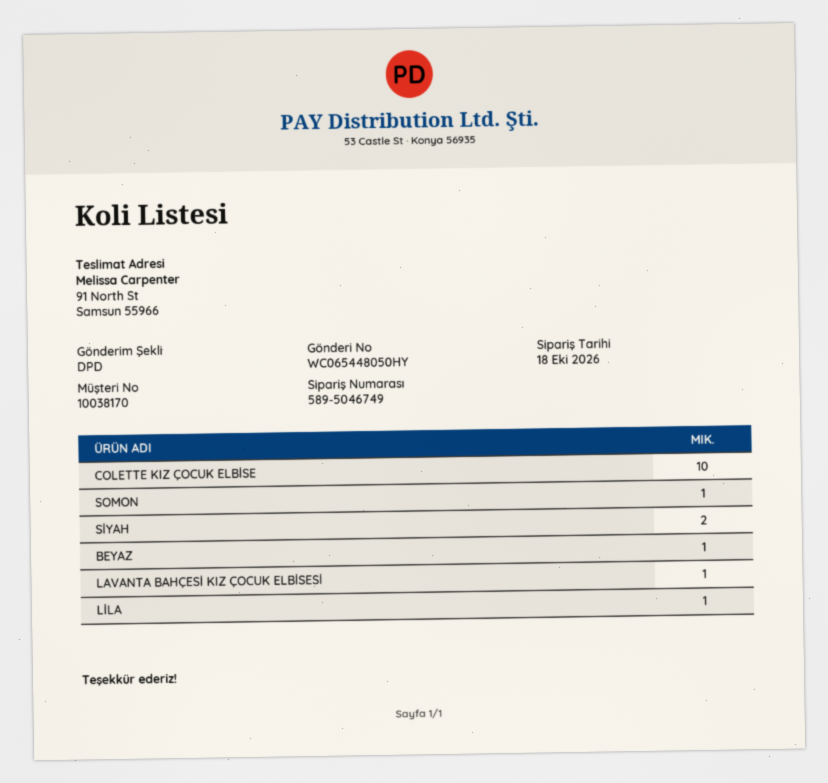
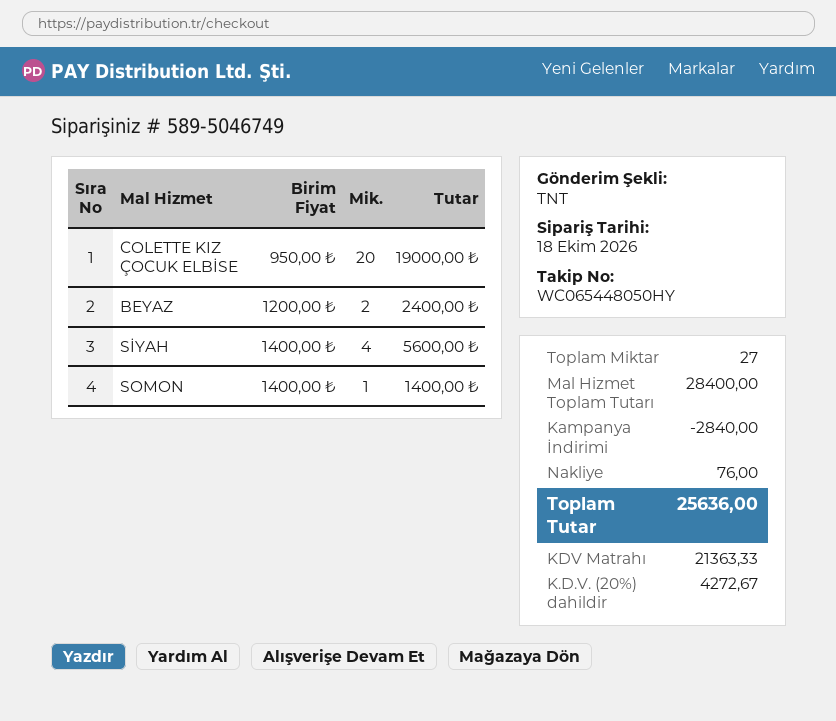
shipping method: DPD -> TNT
COLETTE KIZ ÇOCUK ELBİSE: 10 -> 20
SİYAH: 2 -> 4
BEYAZ: 1 -> 2
LAVANTA BAHÇESİ KIZ ÇOCUK ELBİSESİ: 1 -> none
LİLA: 1 -> none

